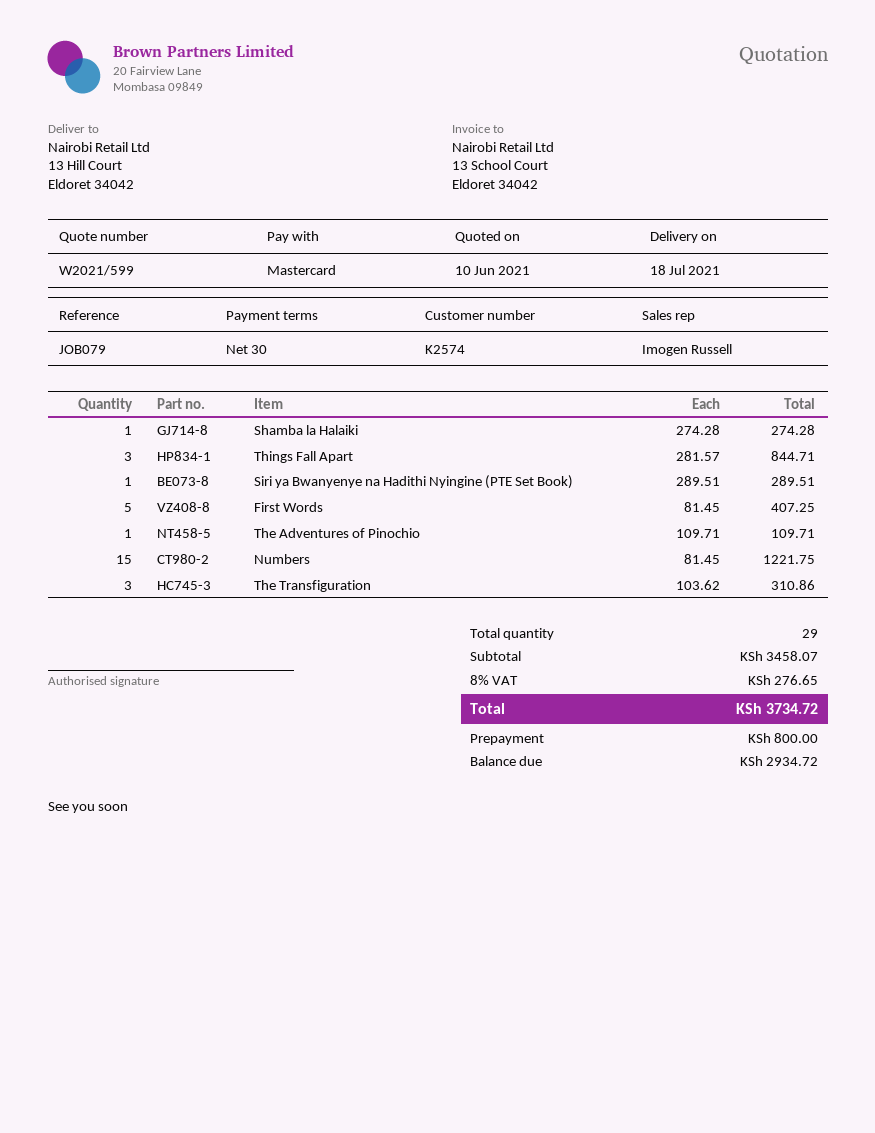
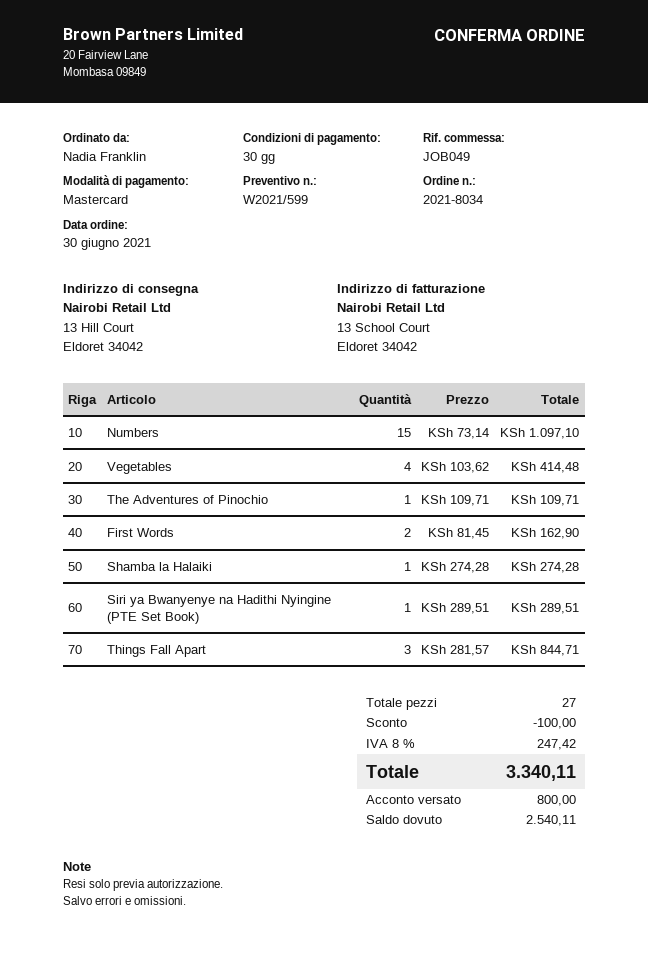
reference: JOB079 -> JOB049
First Words: 5 x 81.45 = 407.25 -> 2 x 81.45 = 162.90
Numbers: 15 x 81.45 = 1221.75 -> 15 x 73.14 = 1097.10
The Transfiguration: 3 x 103.62 = 310.86 -> none
Vegetables: none -> 4 x 103.62 = 414.48
total quantity: 29 -> 27
discount: none -> 100.00
tax: 8% = 276.65 -> 8% = 247.42
total: 3734.72 -> 3340.11
balance: 2934.72 -> 2540.11

